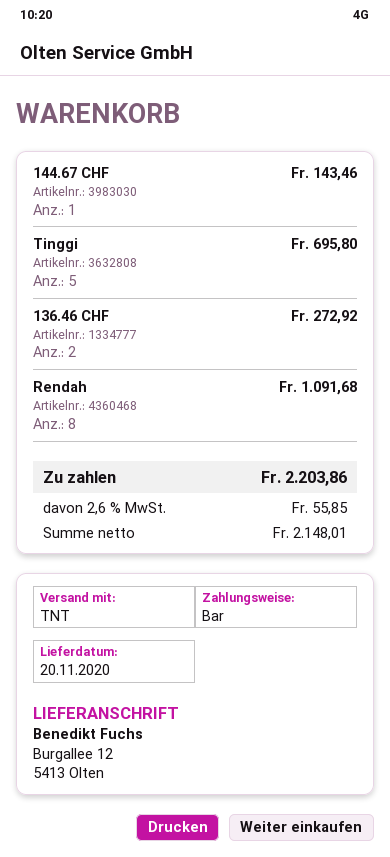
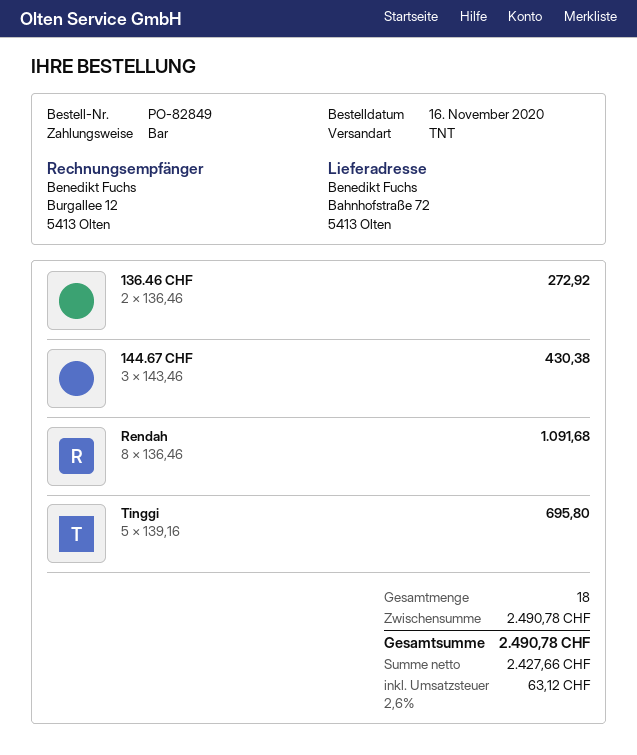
ship to: Burgallee 12, 5413 Olten -> Bahnhofstraße 72, 5413 Olten
144.67 CHF: 1 for 143.46 -> 3 for 430.38
net: 2148.01 -> 2427.66
tax: 2.6% = 55.85 -> 2.6% = 63.12
total: 2203.86 -> 2490.78

